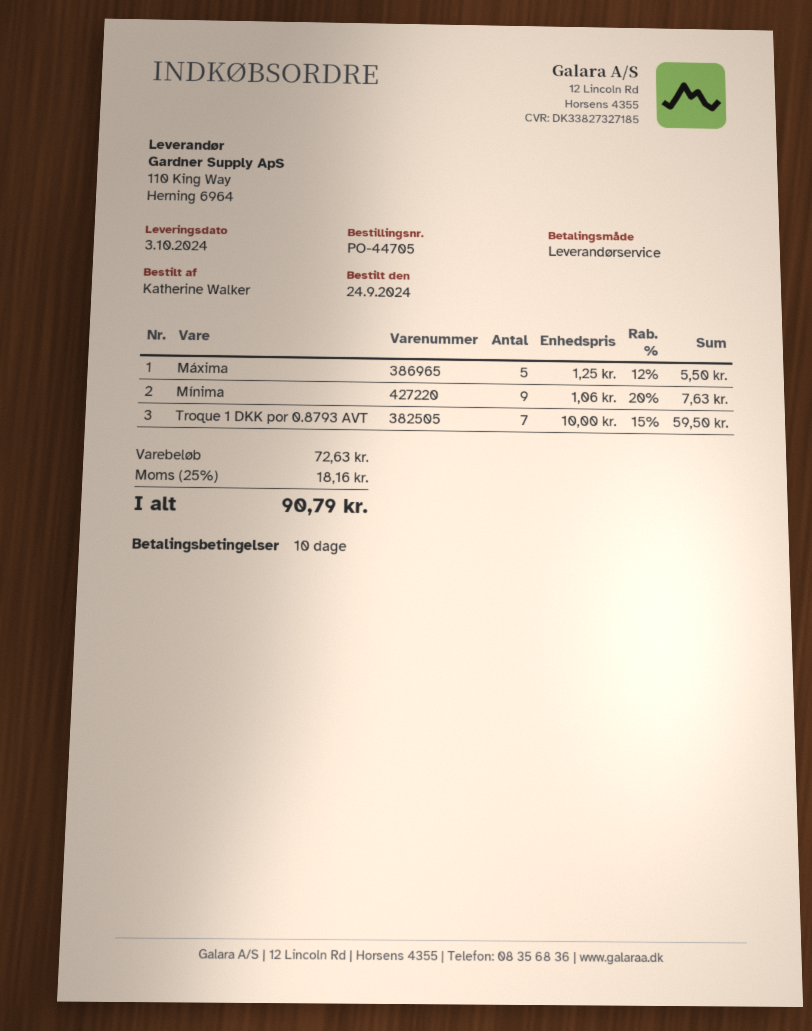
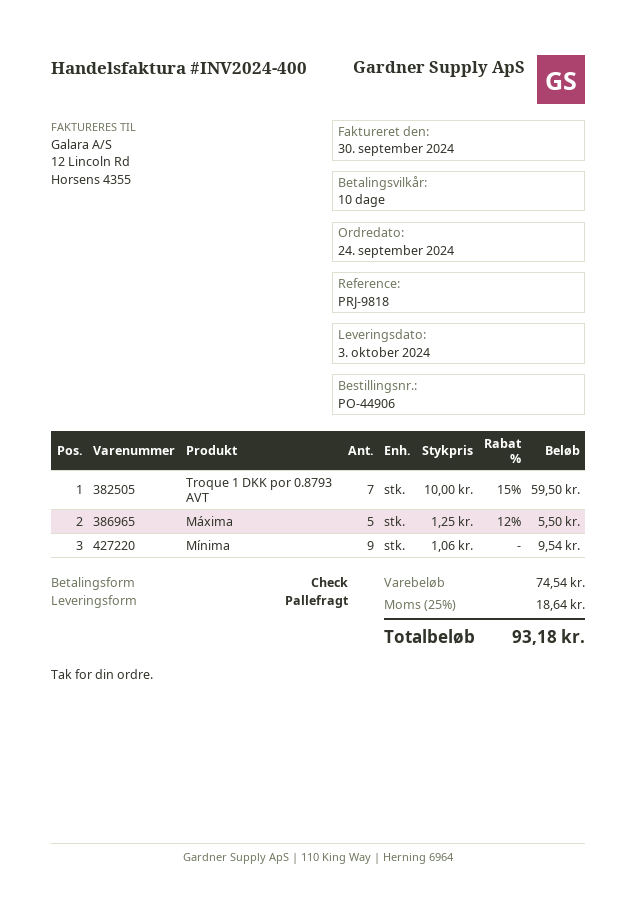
order number: PO-44705 -> PO-44906
payment method: direct debit -> cheque
Mínima: 9 x 1.06 - 20% = 7.63 -> 9 x 1.06 = 9.54
subtotal: 72.63 -> 74.54
tax: 25% = 18.16 -> 25% = 18.64
total: 90.79 -> 93.18

